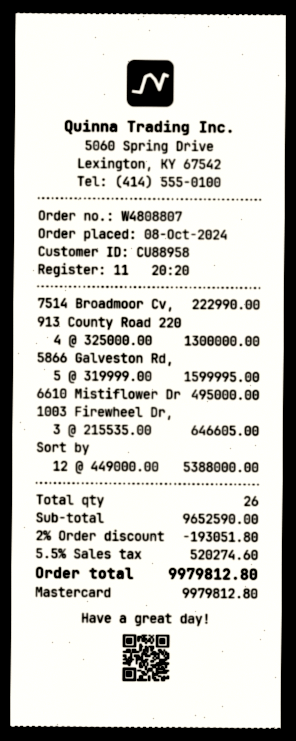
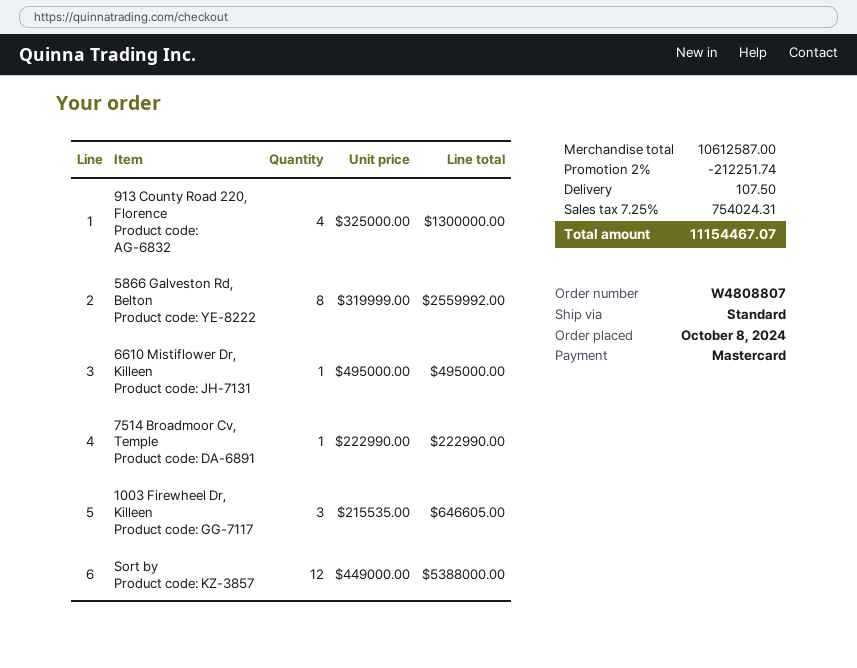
5866 Galveston Rd,: 5 x 319999.00 = 1599995.00 -> 8 x 319999.00 = 2559992.00
subtotal: 9652590.00 -> 10612587.00
discount: 2% = 193051.80 -> 2% = 212251.74
shipping: none -> 107.50
tax: 5.5% = 520274.60 -> 7.25% = 754024.31
total: 9979812.80 -> 11154467.07

